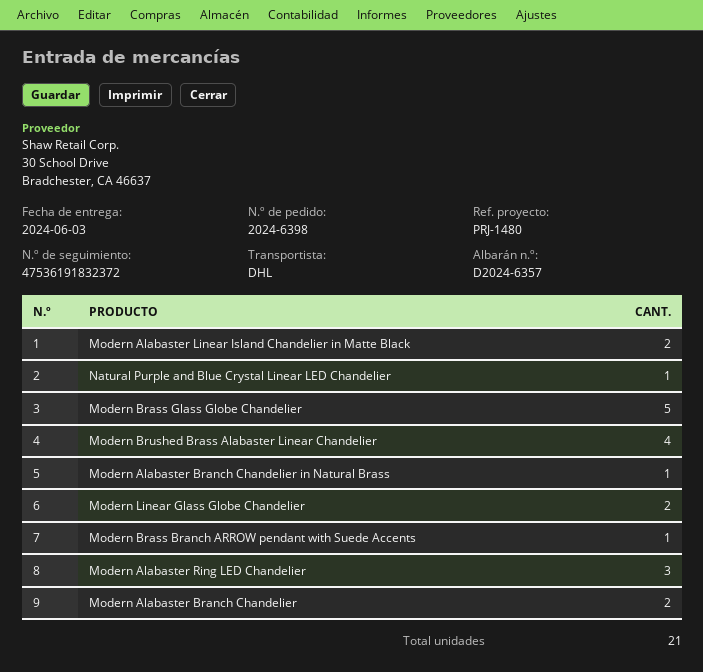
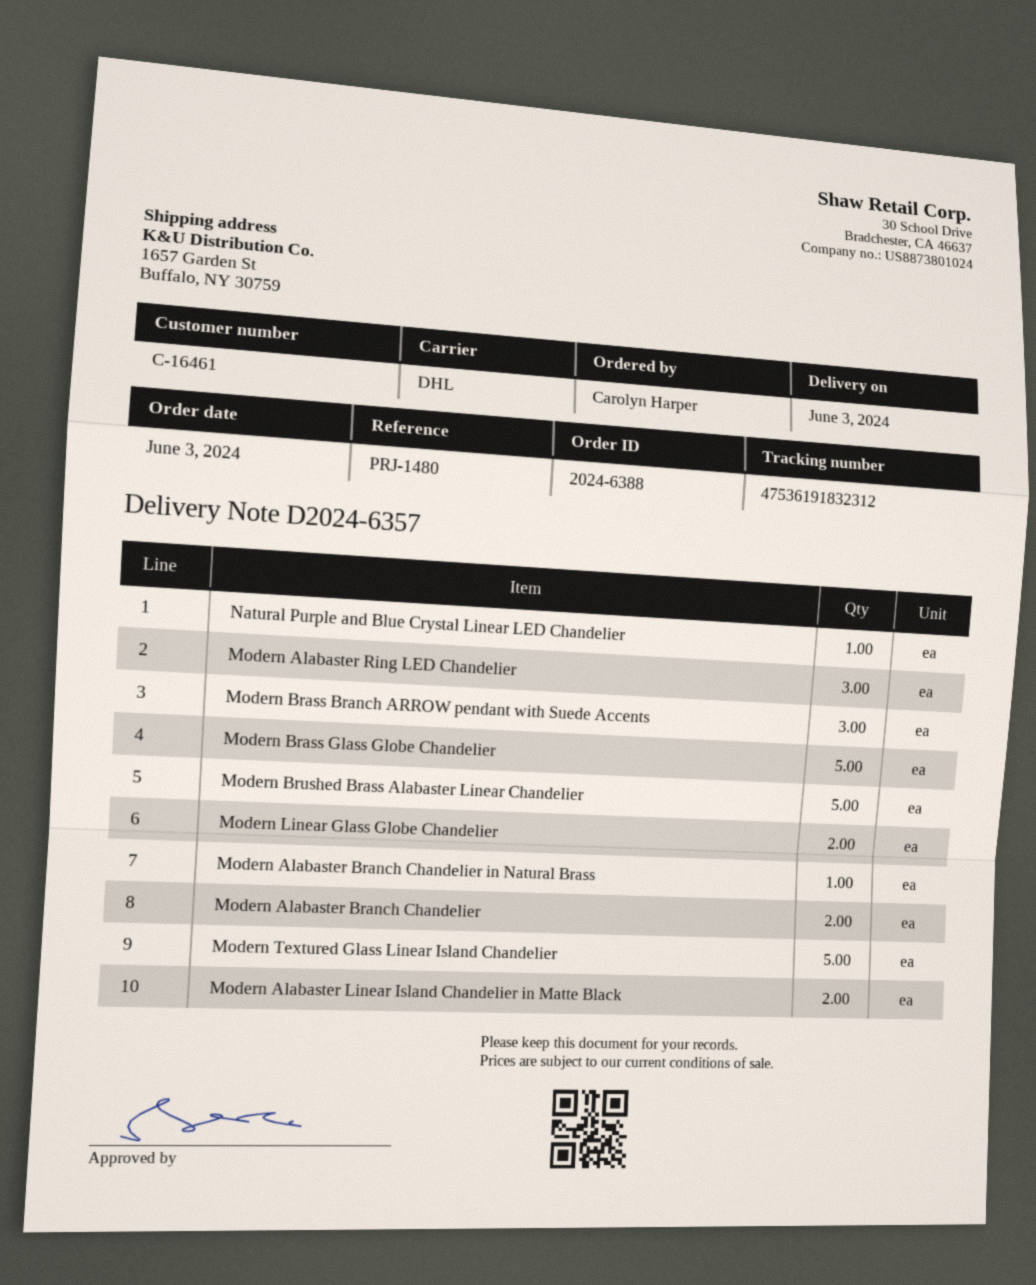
order number: 2024-6398 -> 2024-6388
tracking number: 47536191832372 -> 47536191832312
Modern Brushed Brass Alabaster Linear Chandelier: 4 -> 5
Modern Brass Branch ARROW pendant with Suede Accents: 1 -> 3
Modern Textured Glass Linear Island Chandelier: none -> 5

